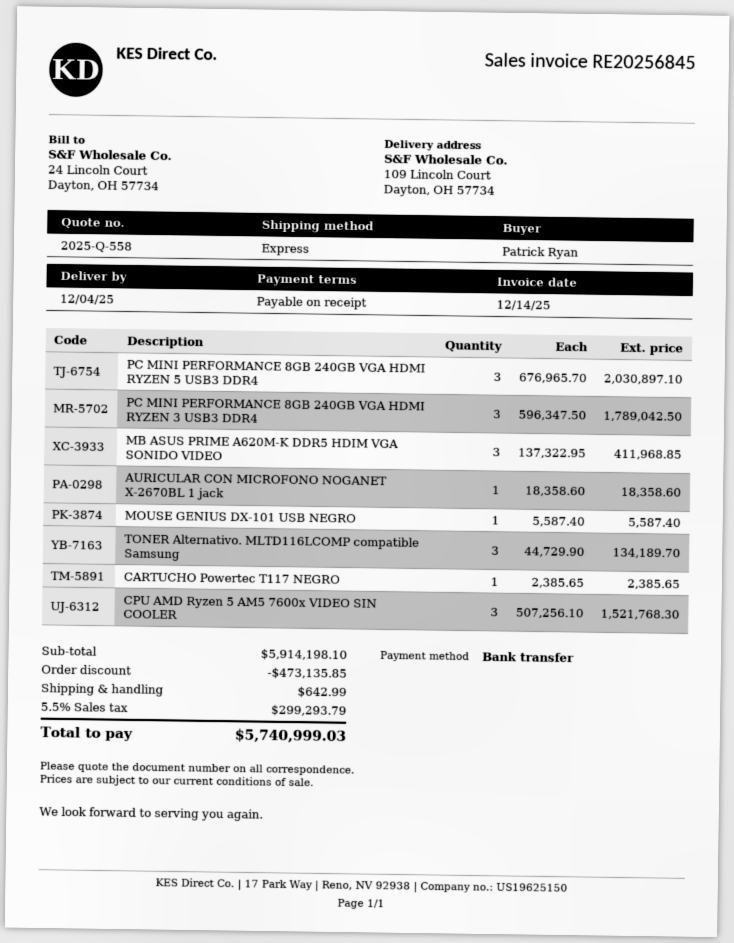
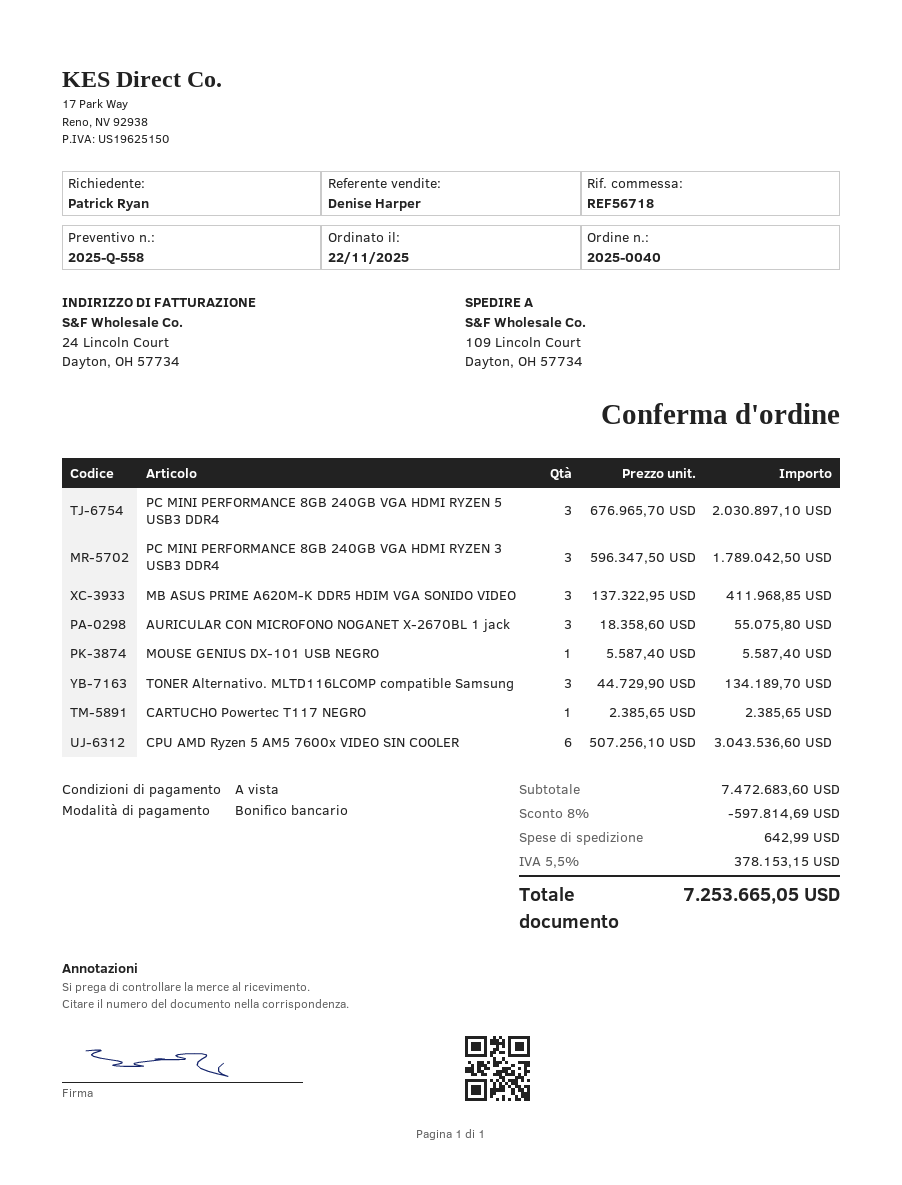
AURICULAR CON MICROFONO NOGANET X-2670BL 1 jack: 1 x 18358.60 = 18358.60 -> 3 x 18358.60 = 55075.80
CPU AMD Ryzen 5 AM5 7600x VIDEO SIN COOLER: 3 x 507256.10 = 1521768.30 -> 6 x 507256.10 = 3043536.60
subtotal: 5914198.10 -> 7472683.60
discount: 473135.85 -> 597814.69
tax: 5.5% = 299293.79 -> 5.5% = 378153.15
total: 5740999.03 -> 7253665.05

